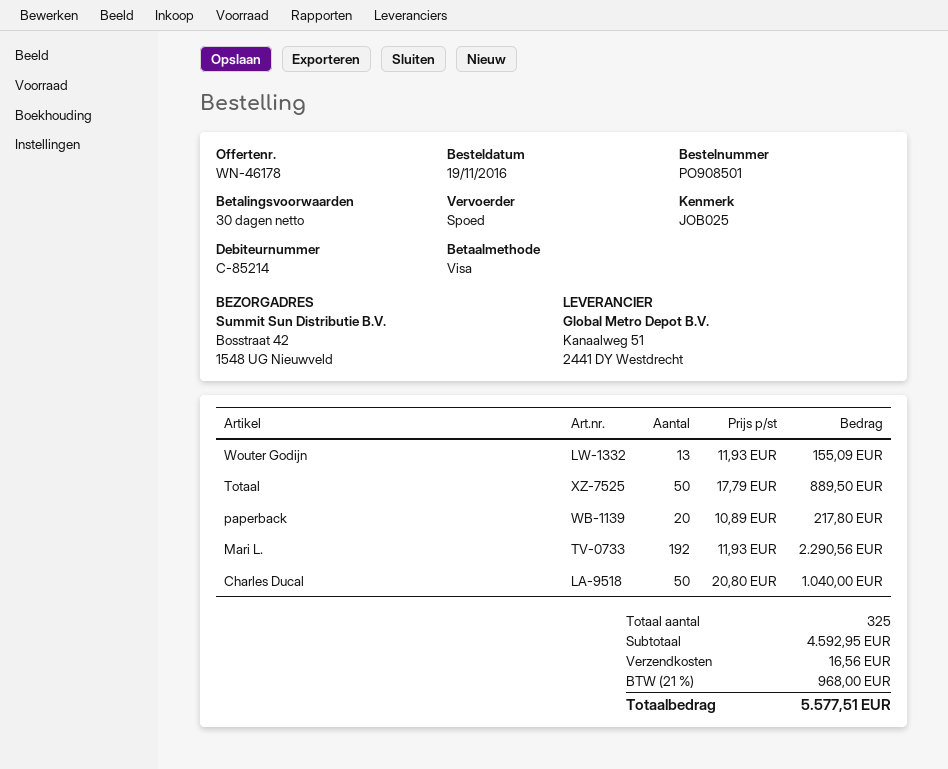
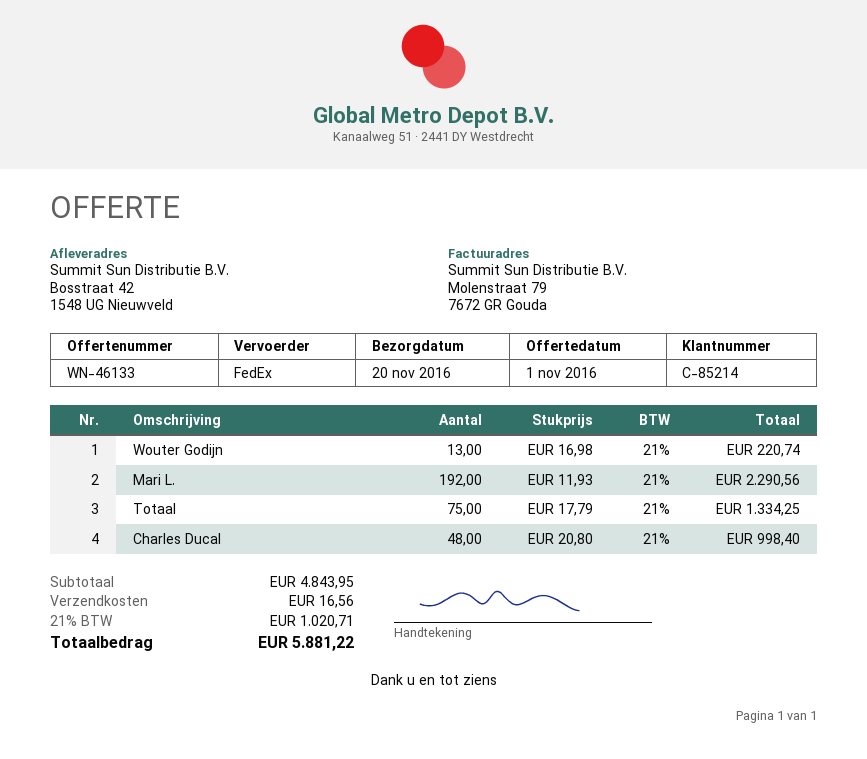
quote number: WN-46178 -> WN-46133
shipping method: express -> FedEx
Wouter Godijn: 13 x 11.93 = 155.09 -> 13 x 16.98 = 220.74
Totaal: 50 x 17.79 = 889.50 -> 75 x 17.79 = 1334.25
paperback: 20 x 10.89 = 217.80 -> none
Charles Ducal: 50 x 20.80 = 1040.00 -> 48 x 20.80 = 998.40
subtotal: 4592.95 -> 4843.95
tax: 21% = 968.00 -> 21% = 1020.71
total: 5577.51 -> 5881.22

